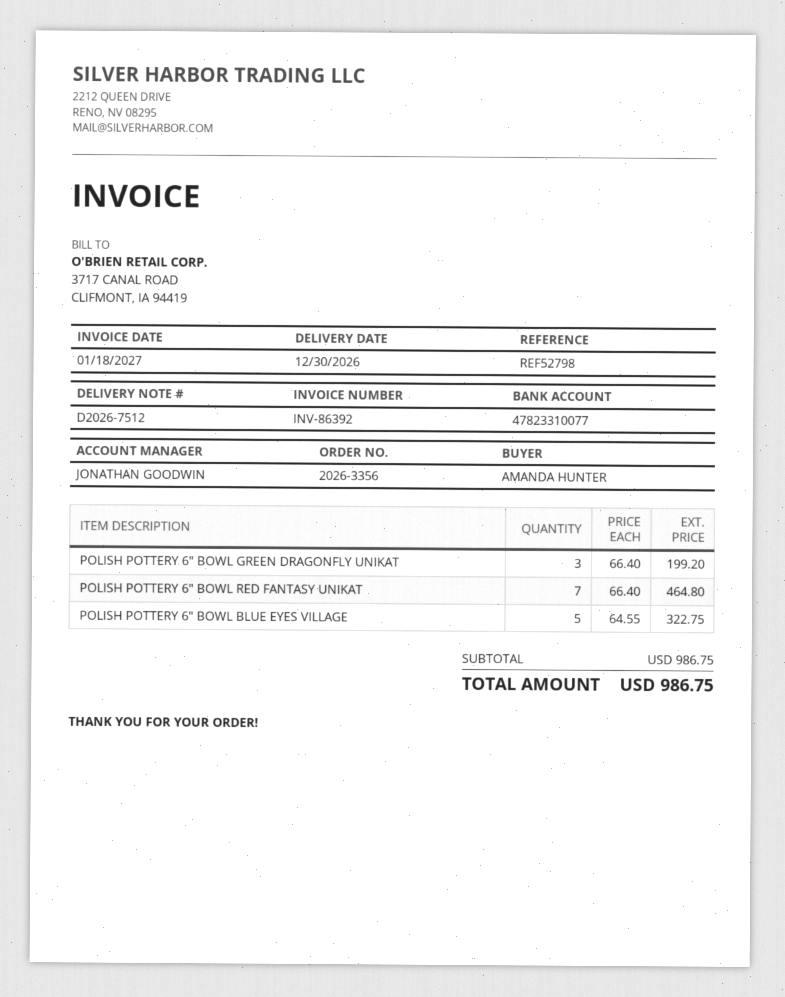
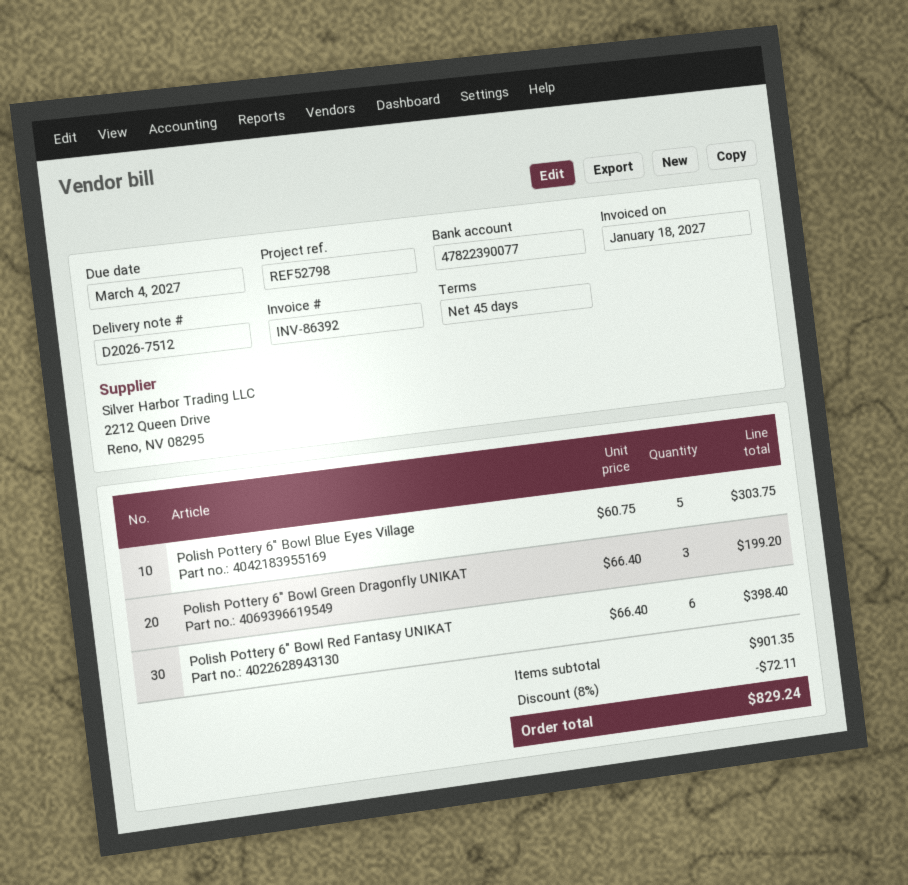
bank account: 47823310077 -> 47822390077
POLISH POTTERY 6" BOWL RED FANTASY UNIKAT: 7 x 66.40 = 464.80 -> 6 x 66.40 = 398.40
POLISH POTTERY 6" BOWL BLUE EYES VILLAGE: 5 x 64.55 = 322.75 -> 5 x 60.75 = 303.75
subtotal: 986.75 -> 901.35
discount: none -> 8% = 72.11
total: 986.75 -> 829.24

